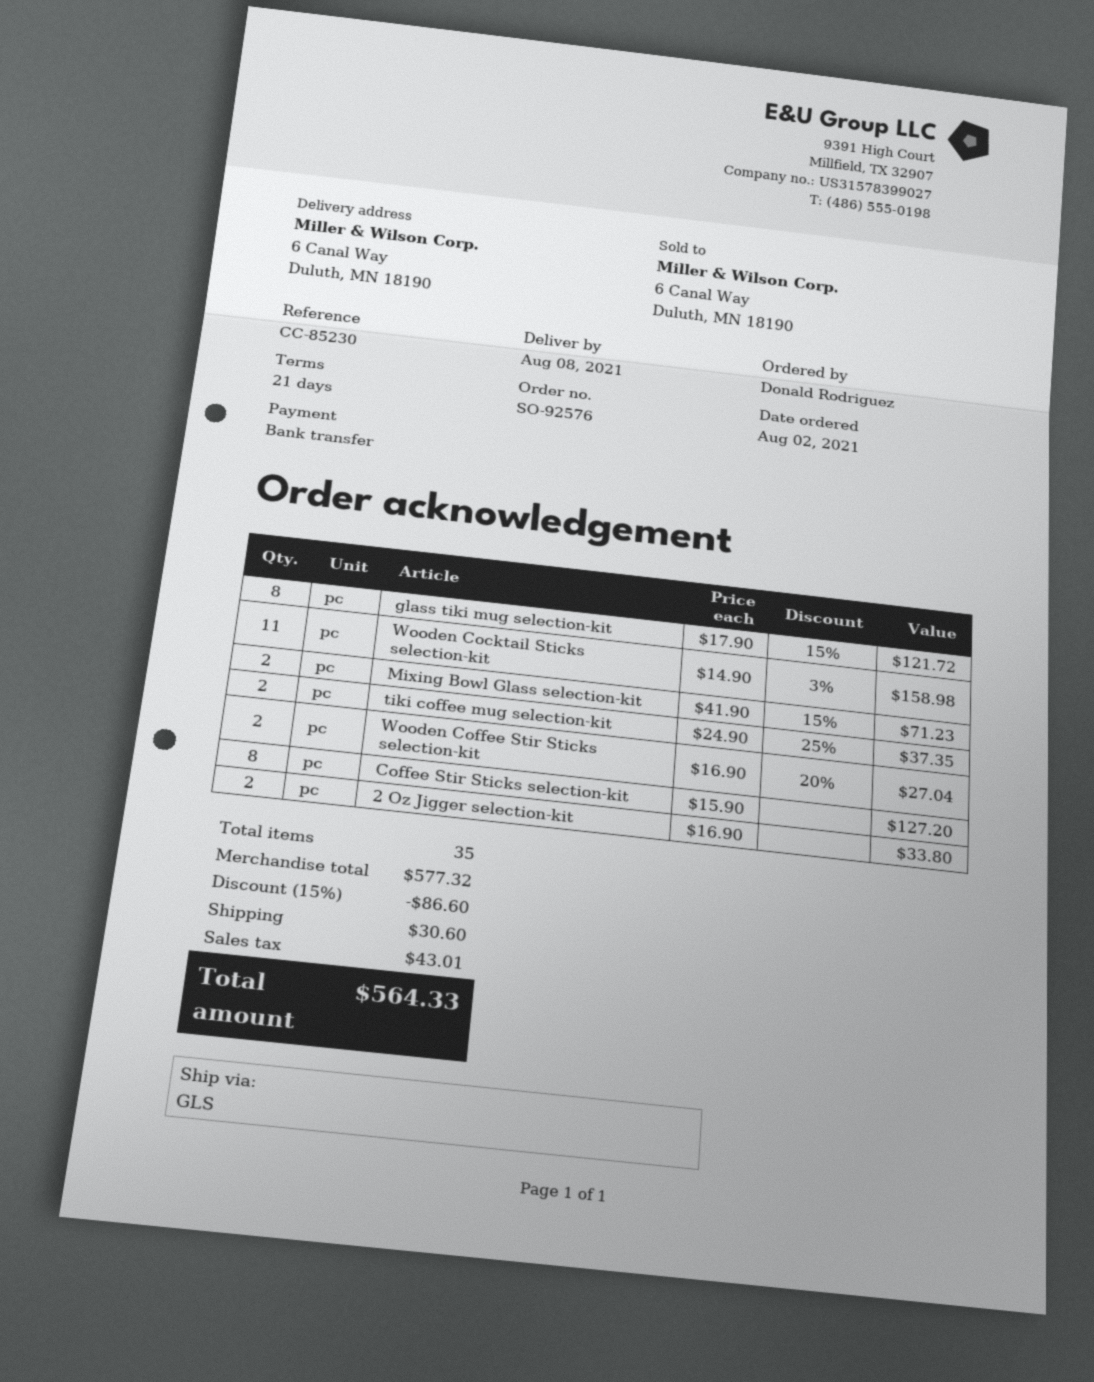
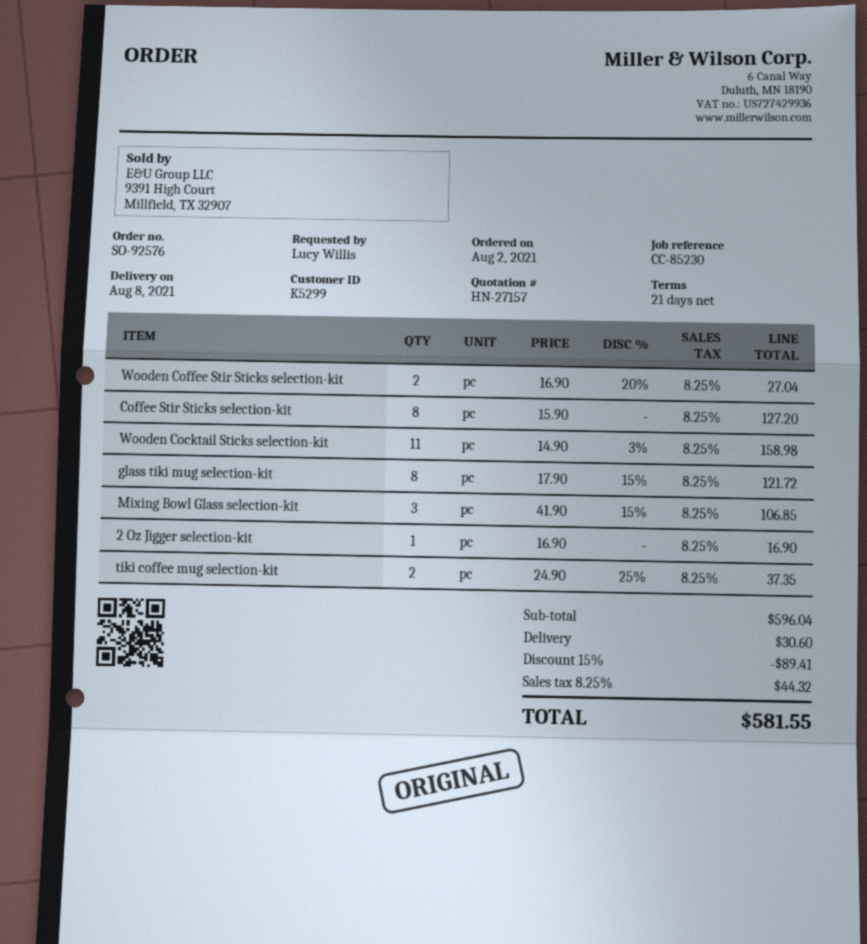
ordered by: Donald Rodriguez -> Lucy Willis
Mixing Bowl Glass selection-kit: 2 x 41.90 - 15% = 71.23 -> 3 x 41.90 - 15% = 106.85
2 Oz Jigger selection-kit: 2 x 16.90 = 33.80 -> 1 x 16.90 = 16.90
subtotal: 577.32 -> 596.04
discount: 15% = 86.60 -> 15% = 89.41
tax: 43.01 -> 44.32
total: 564.33 -> 581.55

